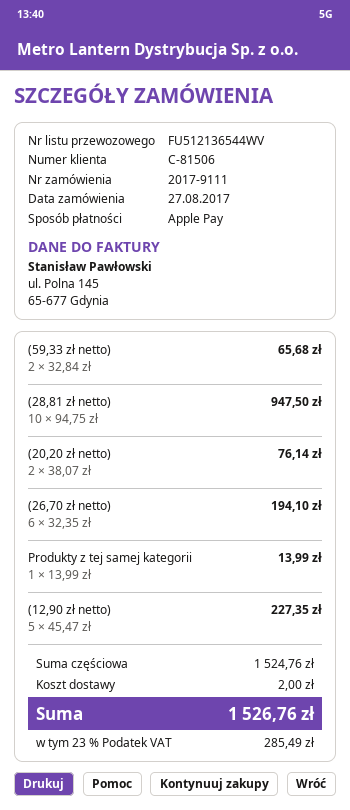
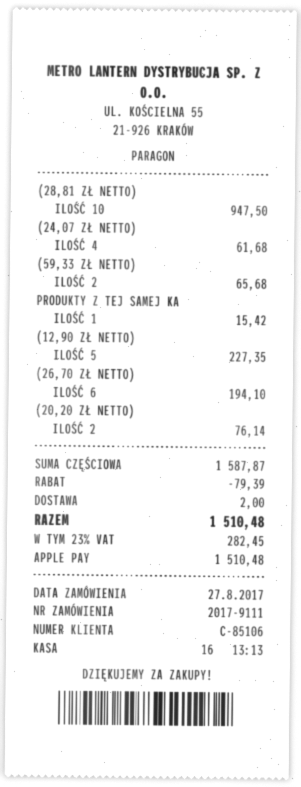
customer number: C-81506 -> C-85106
Produkty z tej samej kategorii: 1 for 13.99 -> 1 for 15.42
(24,07 ZŁ NETTO): none -> 4 for 61.68
subtotal: 1524.76 -> 1587.87
discount: none -> 79.39
tax: 23% = 285.49 -> 23% = 282.45
total: 1526.76 -> 1510.48

